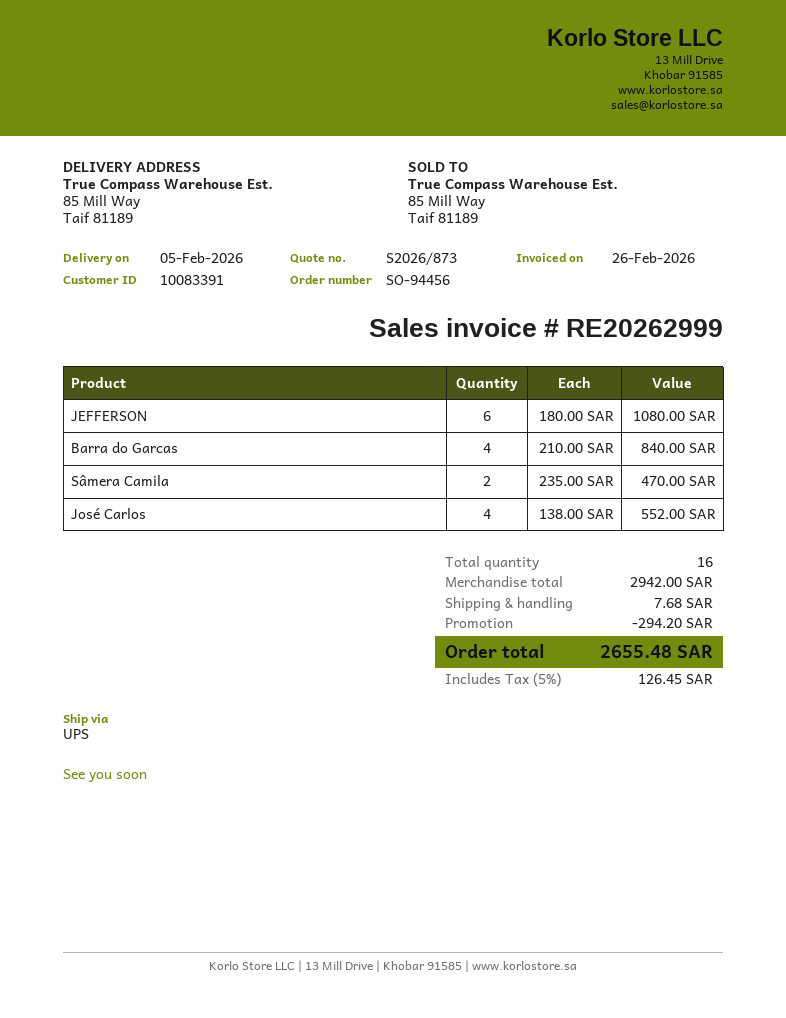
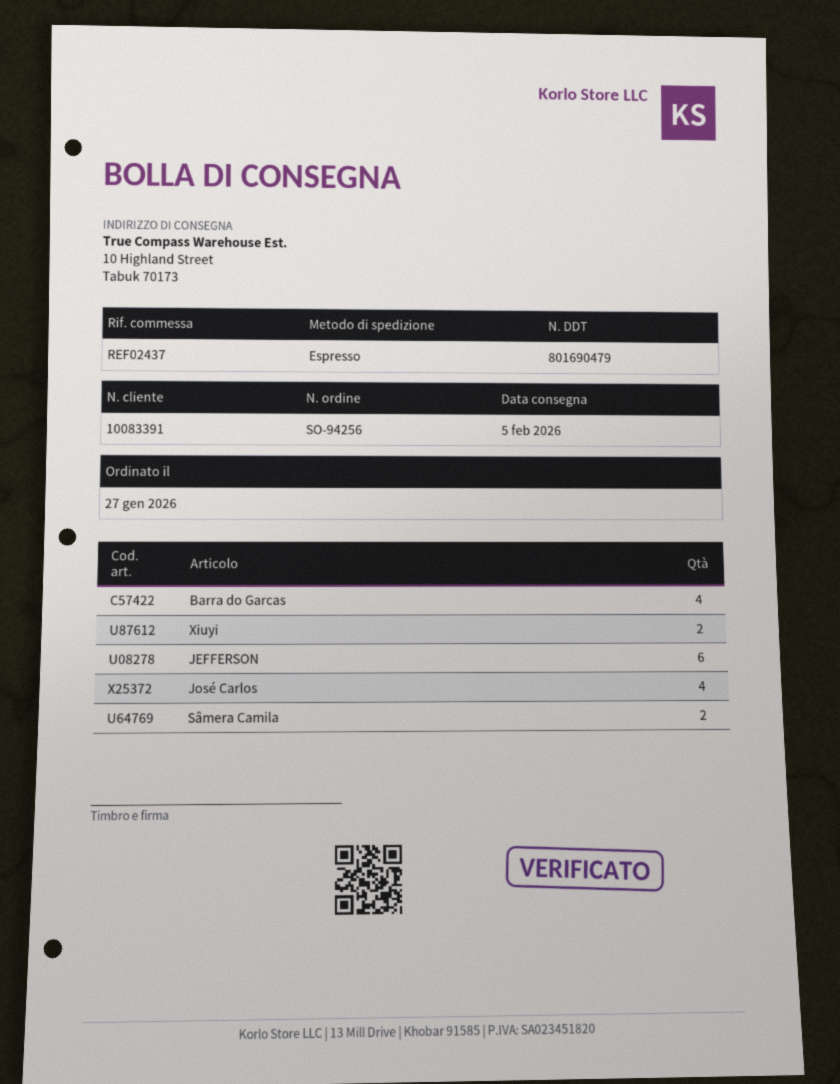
order number: SO-94456 -> SO-94256
shipping method: UPS -> express
ship to: 85 Mill Way, Taif 81189 -> 10 Highland Street, Tabuk 70173
Xiuyi: none -> 2

